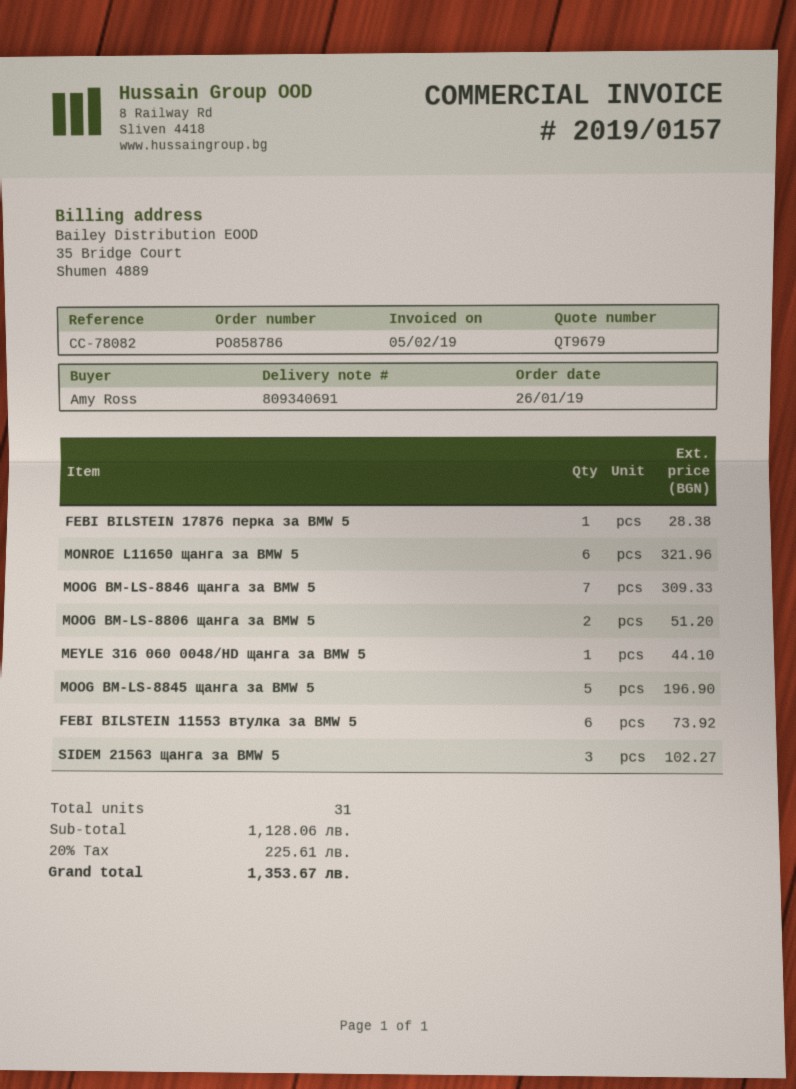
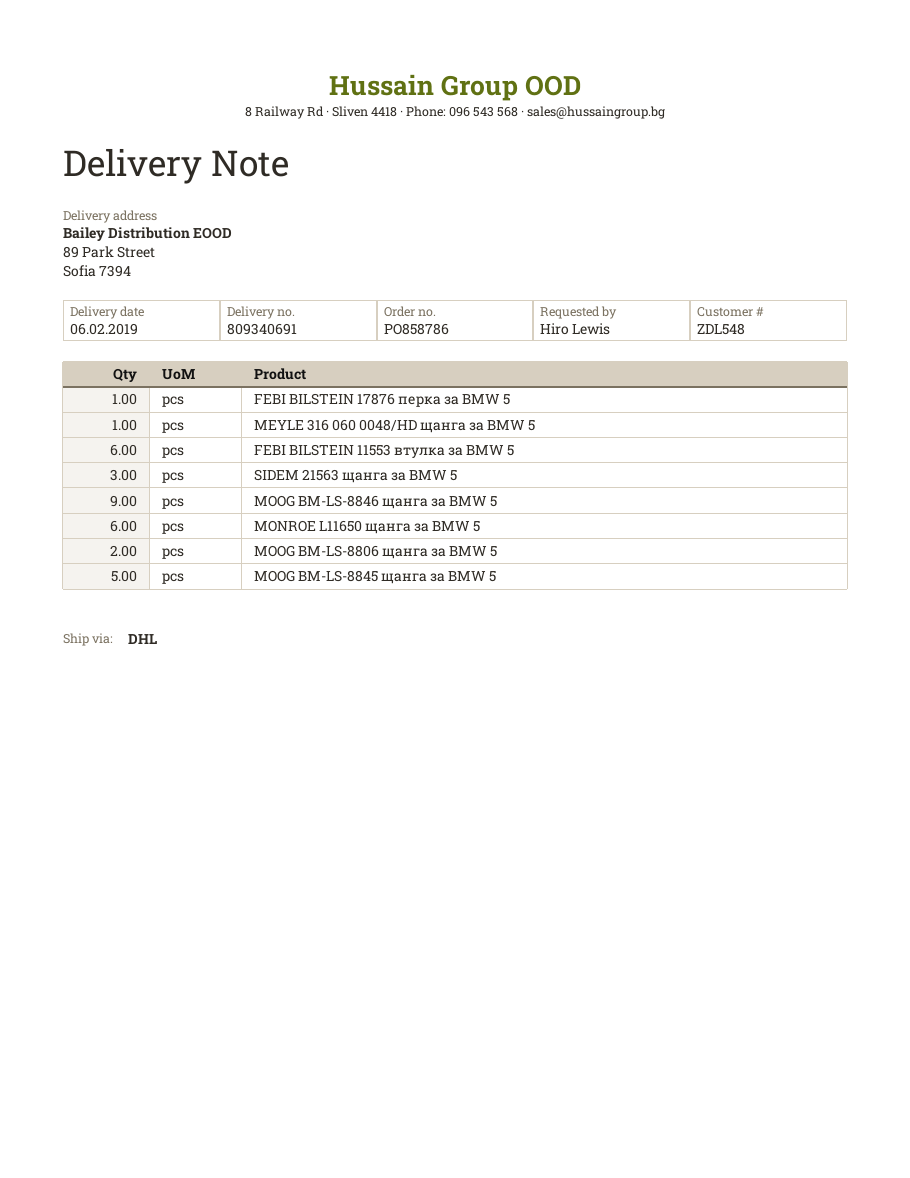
ordered by: Amy Ross -> Hiro Lewis
MOOG BM-LS-8846 щанга за BMW 5: 7 -> 9

